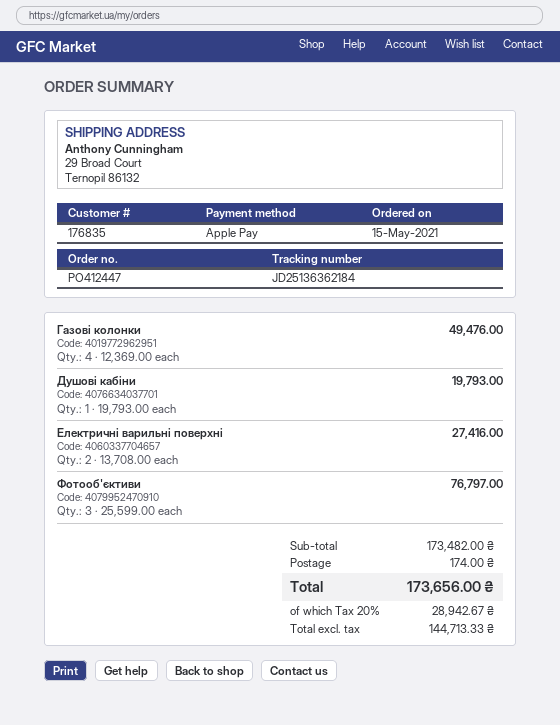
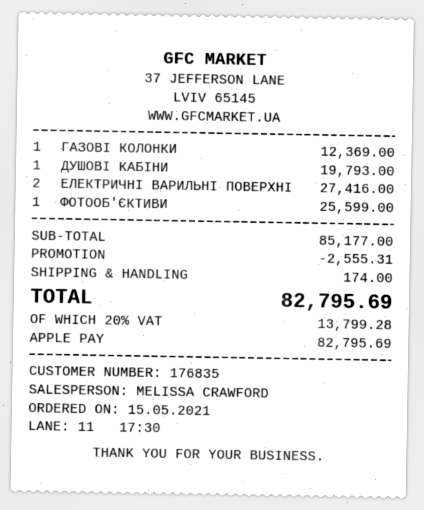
Газові колонки: 4 for 49476.00 -> 1 for 12369.00
Фотооб'єктиви: 3 for 76797.00 -> 1 for 25599.00
subtotal: 173482.00 -> 85177.00
discount: none -> 2555.31
tax: 20% = 28942.67 -> 20% = 13799.28
total: 173656.00 -> 82795.69

